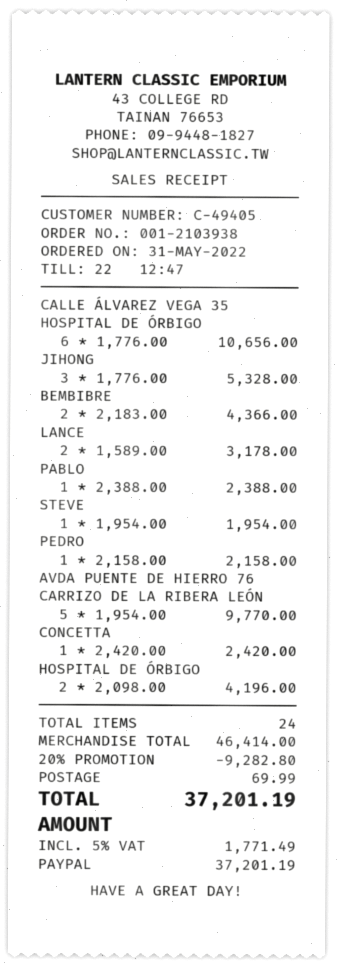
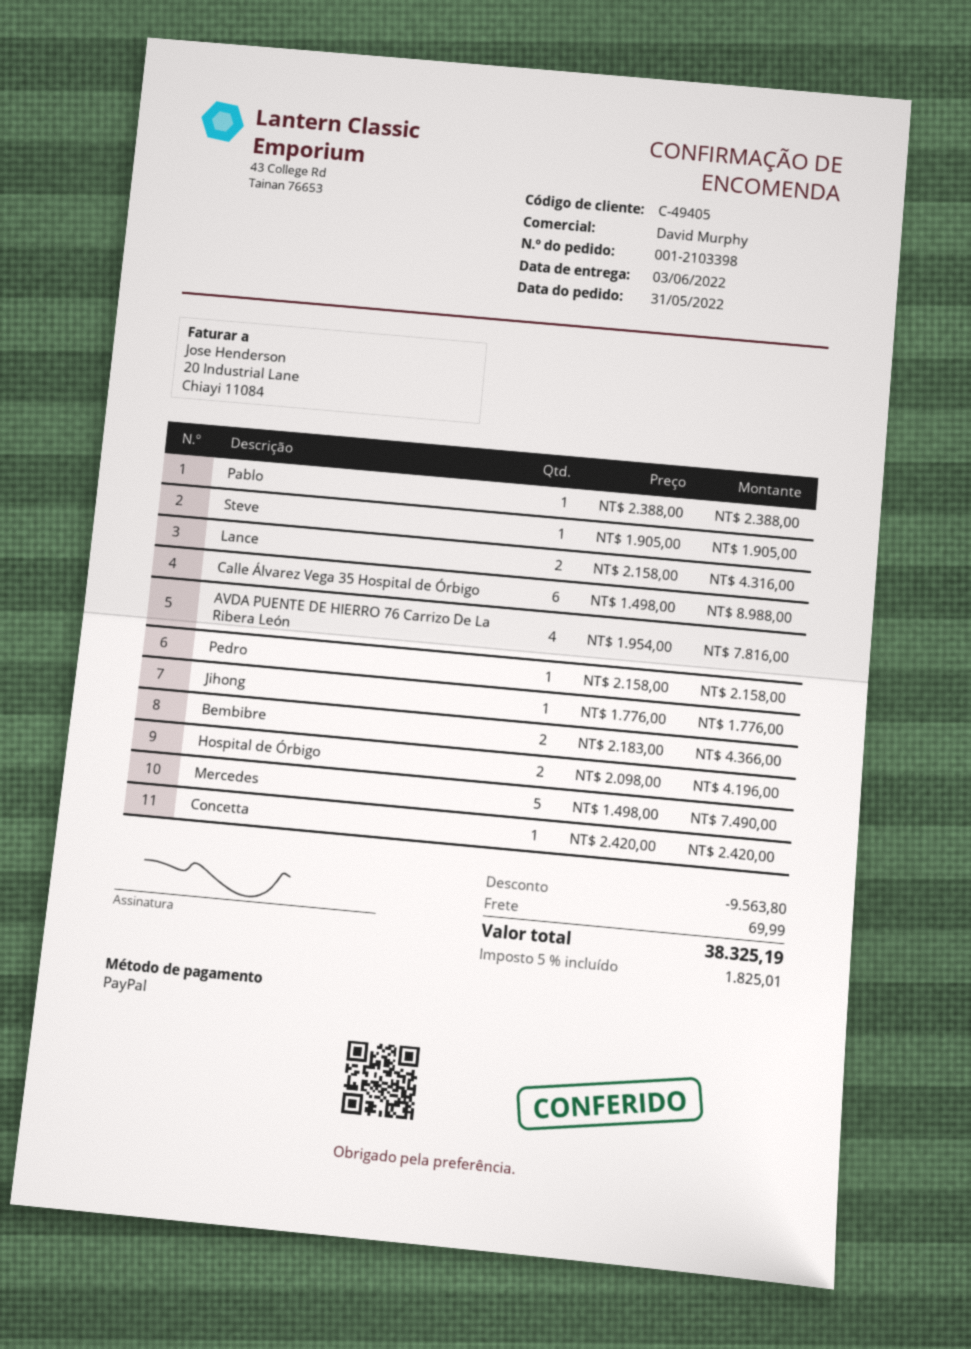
order number: 001-2103938 -> 001-2103398
CALLE ÁLVAREZ VEGA 35 HOSPITAL DE ÓRBIGO: 6 x 1776.00 = 10656.00 -> 6 x 1498.00 = 8988.00
JIHONG: 3 x 1776.00 = 5328.00 -> 1 x 1776.00 = 1776.00
LANCE: 2 x 1589.00 = 3178.00 -> 2 x 2158.00 = 4316.00
STEVE: 1 x 1954.00 = 1954.00 -> 1 x 1905.00 = 1905.00
AVDA PUENTE DE HIERRO 76 CARRIZO DE LA RIBERA LEÓN: 5 x 1954.00 = 9770.00 -> 4 x 1954.00 = 7816.00
Mercedes: none -> 5 x 1498.00 = 7490.00
discount: 9282.80 -> 9563.80
tax: 5% = 1771.49 -> 5% = 1825.01
total: 37201.19 -> 38325.19

